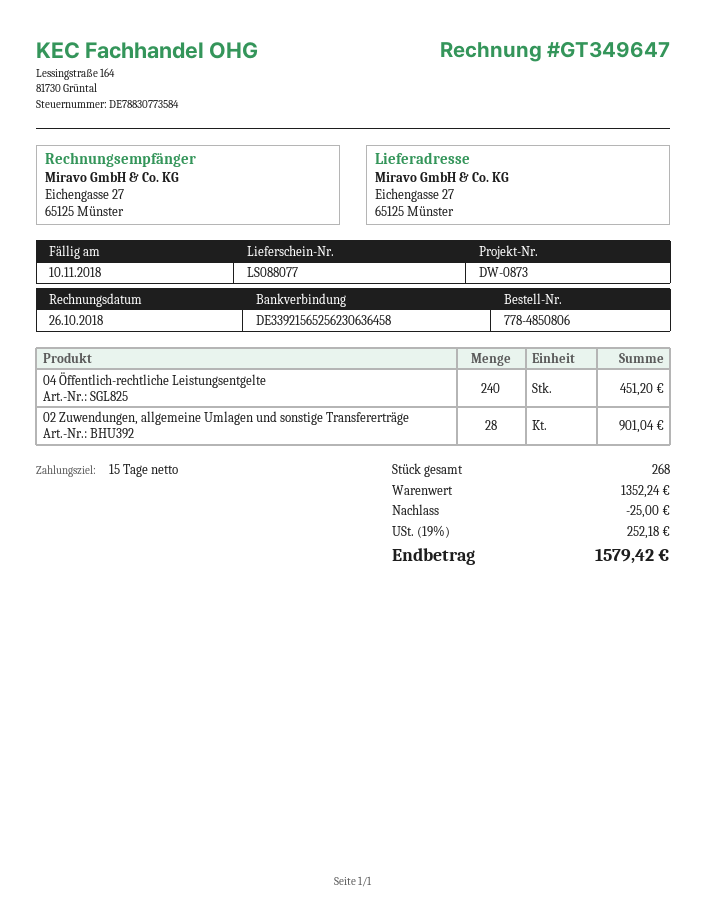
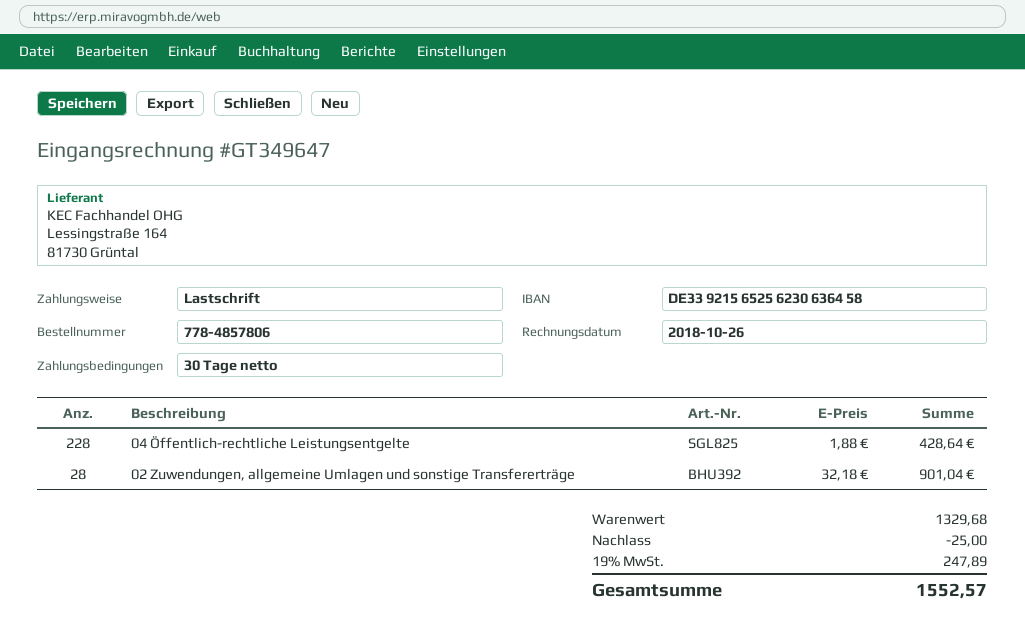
order number: 778-4850806 -> 778-4857806
payment terms: 15 days -> 30 days
04 Öffentlich-rechtliche Leistungsentgelte: 240 for 451.20 -> 228 for 428.64
subtotal: 1352.24 -> 1329.68
tax: 19% = 252.18 -> 19% = 247.89
total: 1579.42 -> 1552.57

